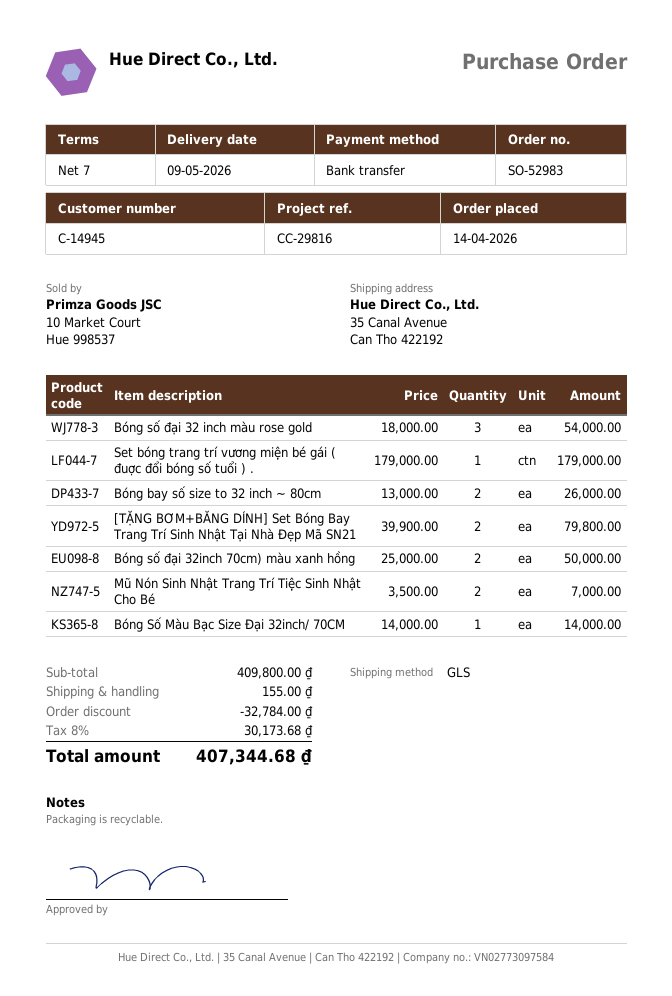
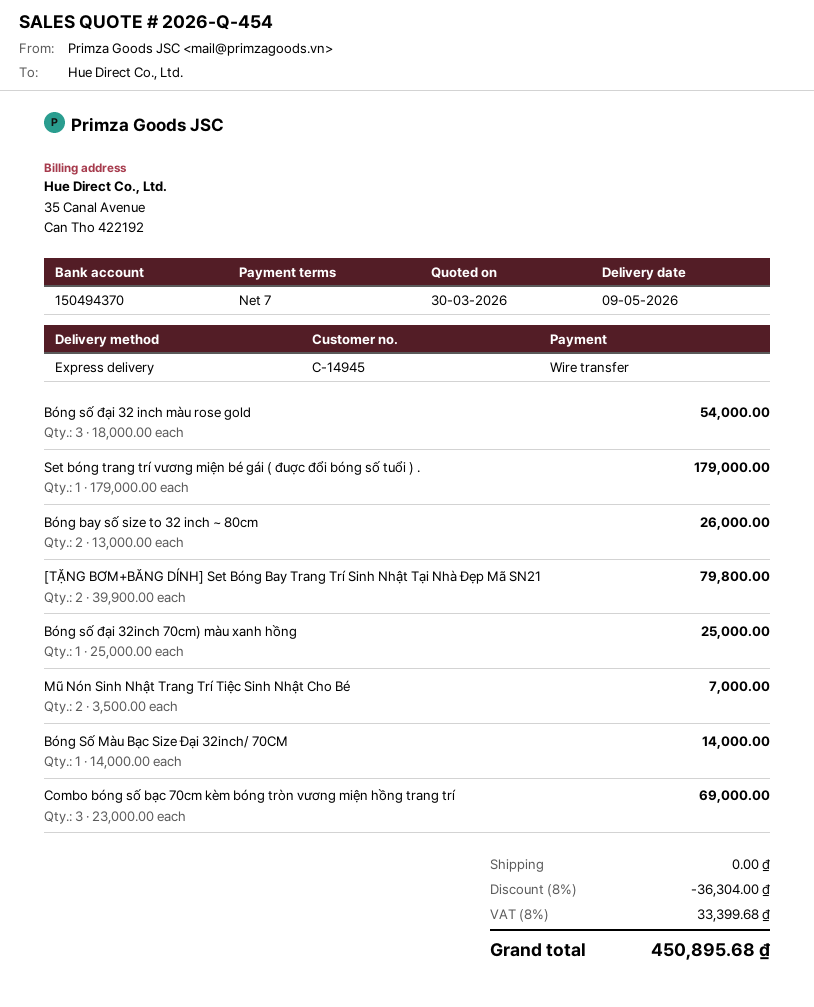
shipping method: GLS -> express
Bóng số đại 32inch 70cm) màu xanh hồng: 2 x 25000.00 = 50000.00 -> 1 x 25000.00 = 25000.00
Combo bóng số bạc 70cm kèm bóng tròn vương miện hồng trang trí: none -> 3 x 23000.00 = 69000.00
discount: 32784.00 -> 36304.00
shipping: 155.00 -> 0.00
tax: 8% = 30173.68 -> 8% = 33399.68
total: 407344.68 -> 450895.68

